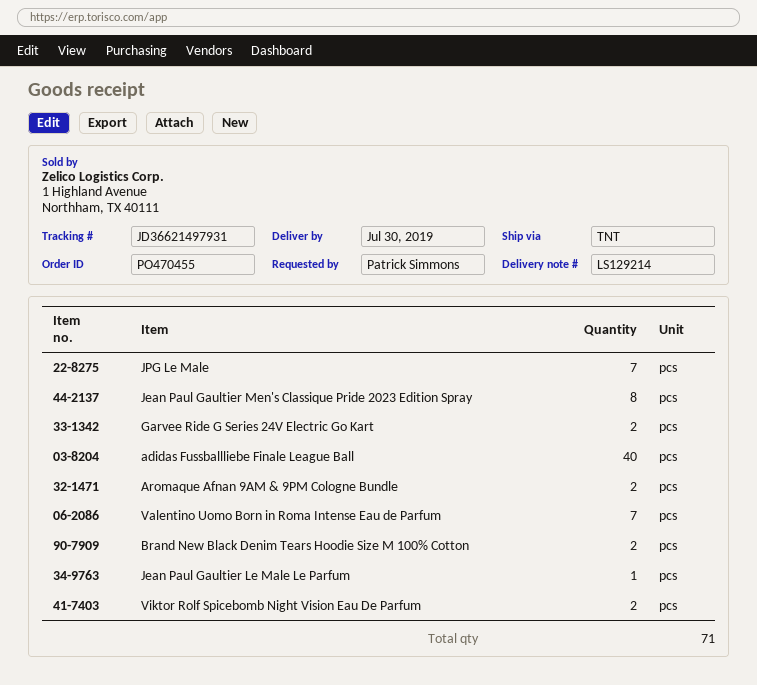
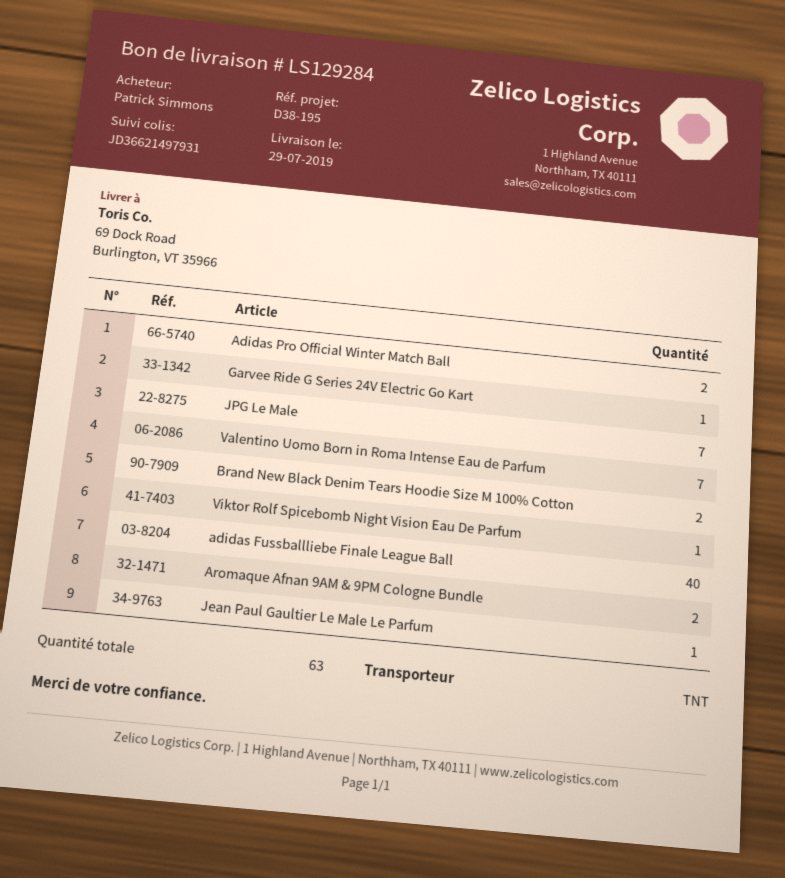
delivery note number: LS129214 -> LS129284
delivery date: 2019-07-30 -> 2019-07-29
Jean Paul Gaultier Men's Classique Pride 2023 Edition Spray: 8 -> none
Garvee Ride G Series 24V Electric Go Kart: 2 -> 1
Viktor Rolf Spicebomb Night Vision Eau De Parfum: 2 -> 1
Adidas Pro Official Winter Match Ball: none -> 2
total quantity: 71 -> 63

